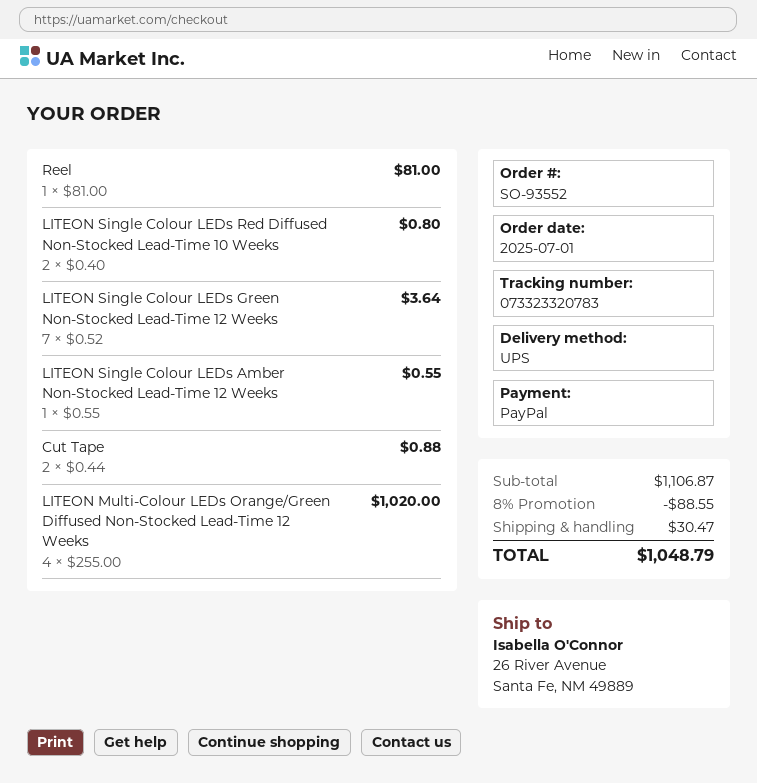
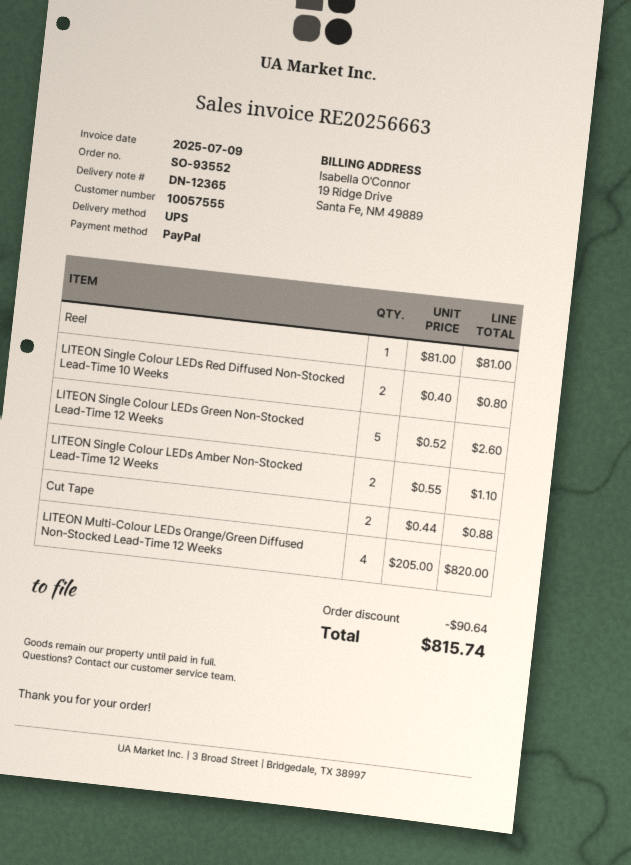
LITEON Single Colour LEDs Green Non-Stocked Lead-Time 12 Weeks: 7 x 0.52 = 3.64 -> 5 x 0.52 = 2.60
LITEON Single Colour LEDs Amber Non-Stocked Lead-Time 12 Weeks: 1 x 0.55 = 0.55 -> 2 x 0.55 = 1.10
LITEON Multi-Colour LEDs Orange/Green Diffused Non-Stocked Lead-Time 12 Weeks: 4 x 255.00 = 1020.00 -> 4 x 205.00 = 820.00
discount: 88.55 -> 90.64
shipping: 30.47 -> none
total: 1048.79 -> 815.74

